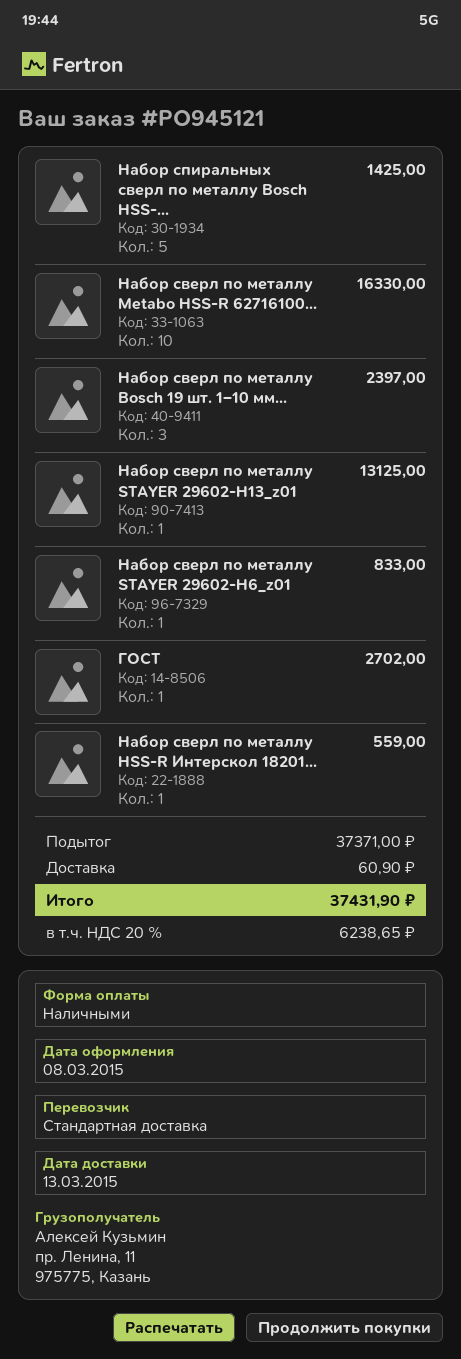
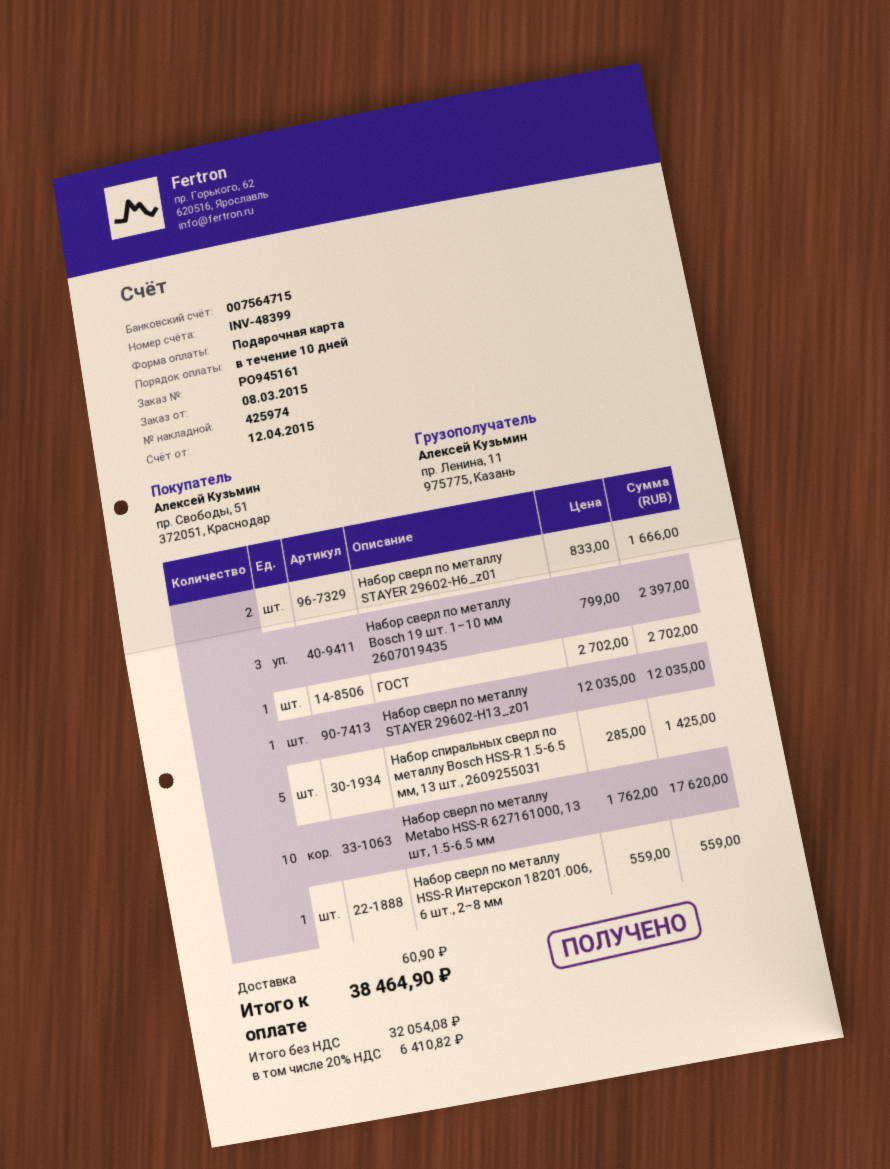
order number: PO945121 -> PO945161
payment method: cash -> gift card
Набор сверл по металлу Metabo HSS-R 62716100...: 10 for 16330.00 -> 10 for 17620.00
Набор сверл по металлу STAYER 29602-H13_z01: 1 for 13125.00 -> 1 for 12035.00
Набор сверл по металлу STAYER 29602-H6_z01: 1 for 833.00 -> 2 for 1666.00
tax: 20% = 6238.65 -> 20% = 6410.82
total: 37431.90 -> 38464.90

